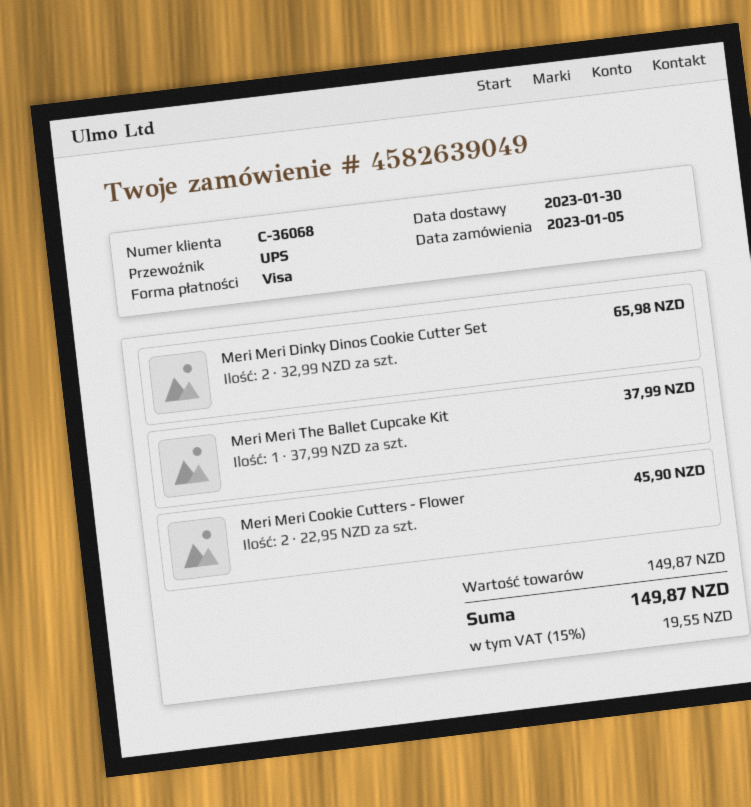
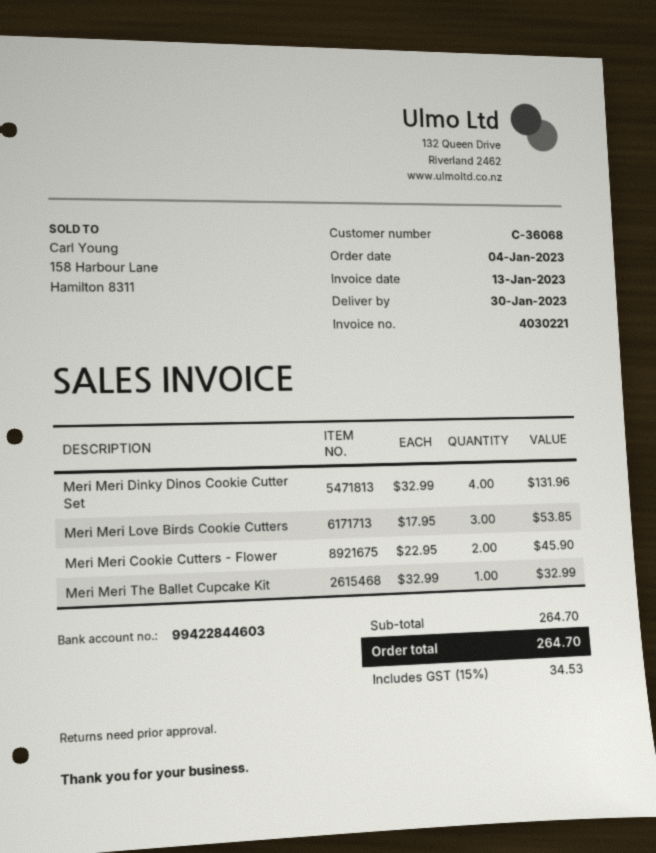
order date: 2023-01-05 -> 2023-01-04
Meri Meri Dinky Dinos Cookie Cutter Set: 2 x 32.99 = 65.98 -> 4 x 32.99 = 131.96
Meri Meri The Ballet Cupcake Kit: 1 x 37.99 = 37.99 -> 1 x 32.99 = 32.99
Meri Meri Love Birds Cookie Cutters: none -> 3 x 17.95 = 53.85
subtotal: 149.87 -> 264.70
tax: 15% = 19.55 -> 15% = 34.53
total: 149.87 -> 264.70

